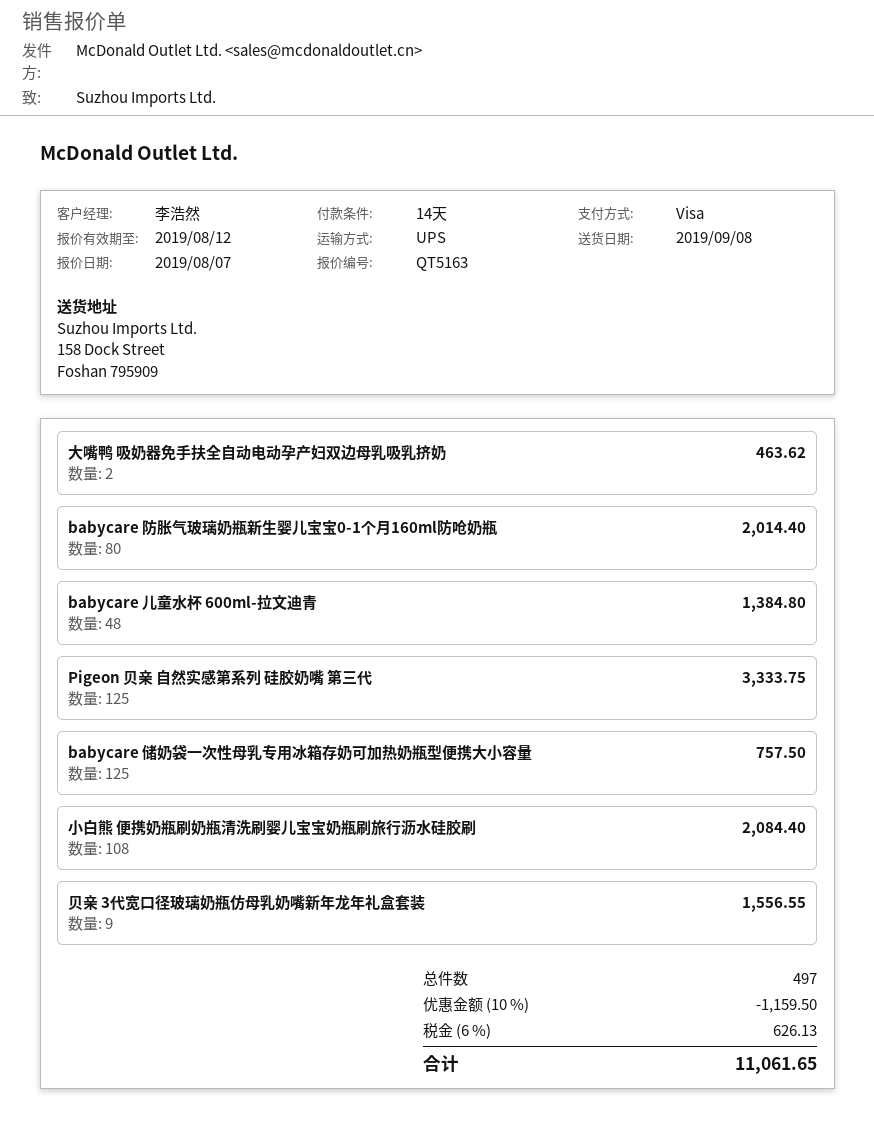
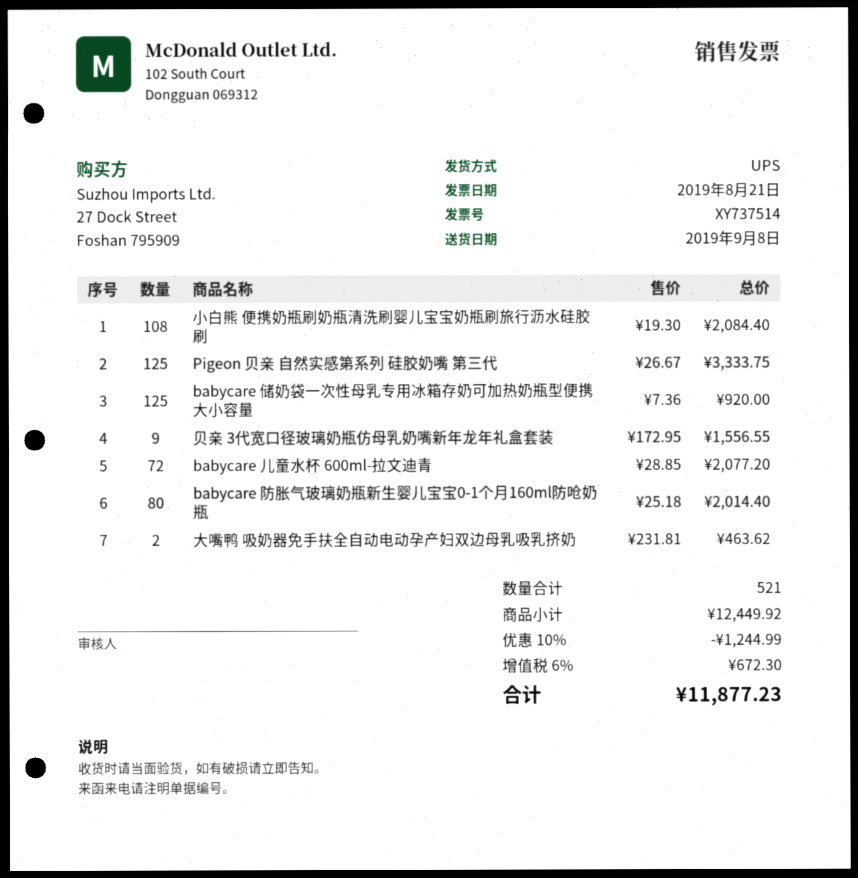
babycare 儿童水杯 600ml-拉文迪青: 48 for 1384.80 -> 72 for 2077.20
babycare 储奶袋一次性母乳专用冰箱存奶可加热奶瓶型便携大小容量: 125 for 757.50 -> 125 for 920.00
total quantity: 497 -> 521
discount: 10% = 1159.50 -> 10% = 1244.99
tax: 6% = 626.13 -> 6% = 672.30
total: 11061.65 -> 11877.23

